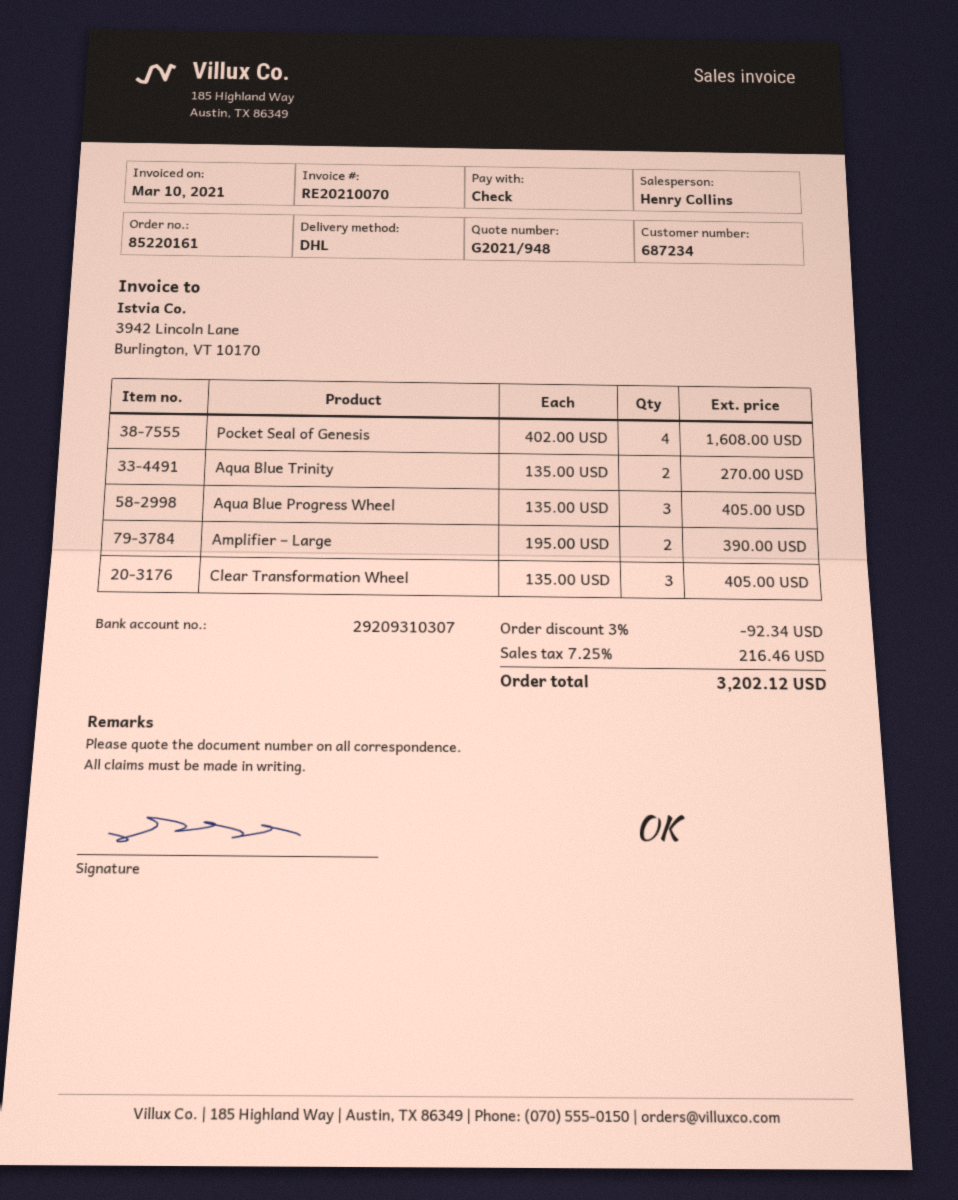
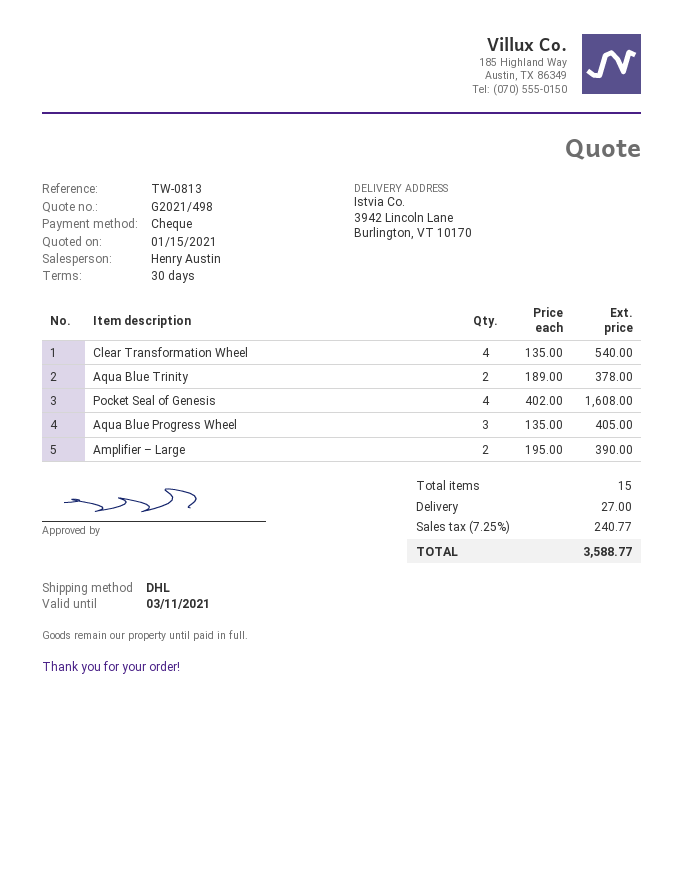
quote number: G2021/948 -> G2021/498
sales rep: Henry Collins -> Henry Austin
Aqua Blue Trinity: 2 x 135.00 = 270.00 -> 2 x 189.00 = 378.00
Clear Transformation Wheel: 3 x 135.00 = 405.00 -> 4 x 135.00 = 540.00
discount: 3% = 92.34 -> none
shipping: none -> 27.00
tax: 7.25% = 216.46 -> 7.25% = 240.77
total: 3202.12 -> 3588.77

